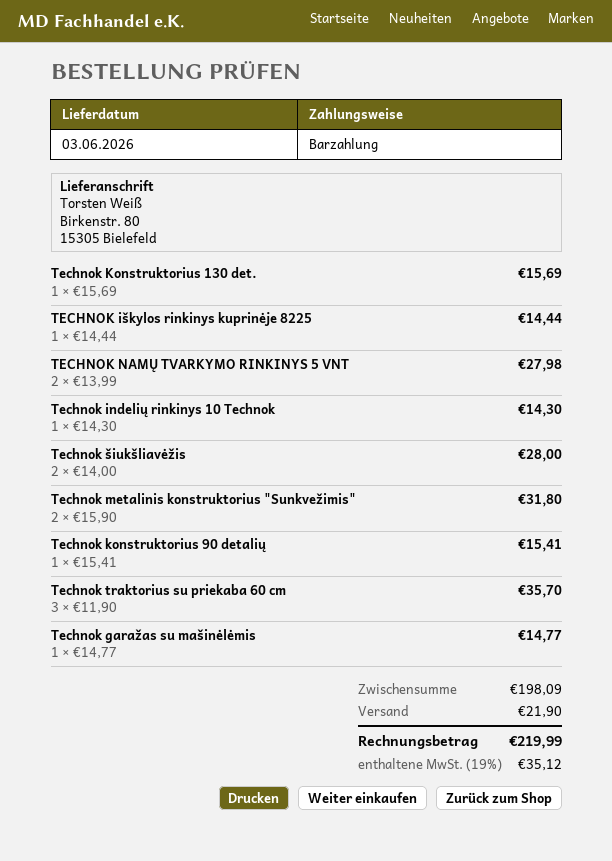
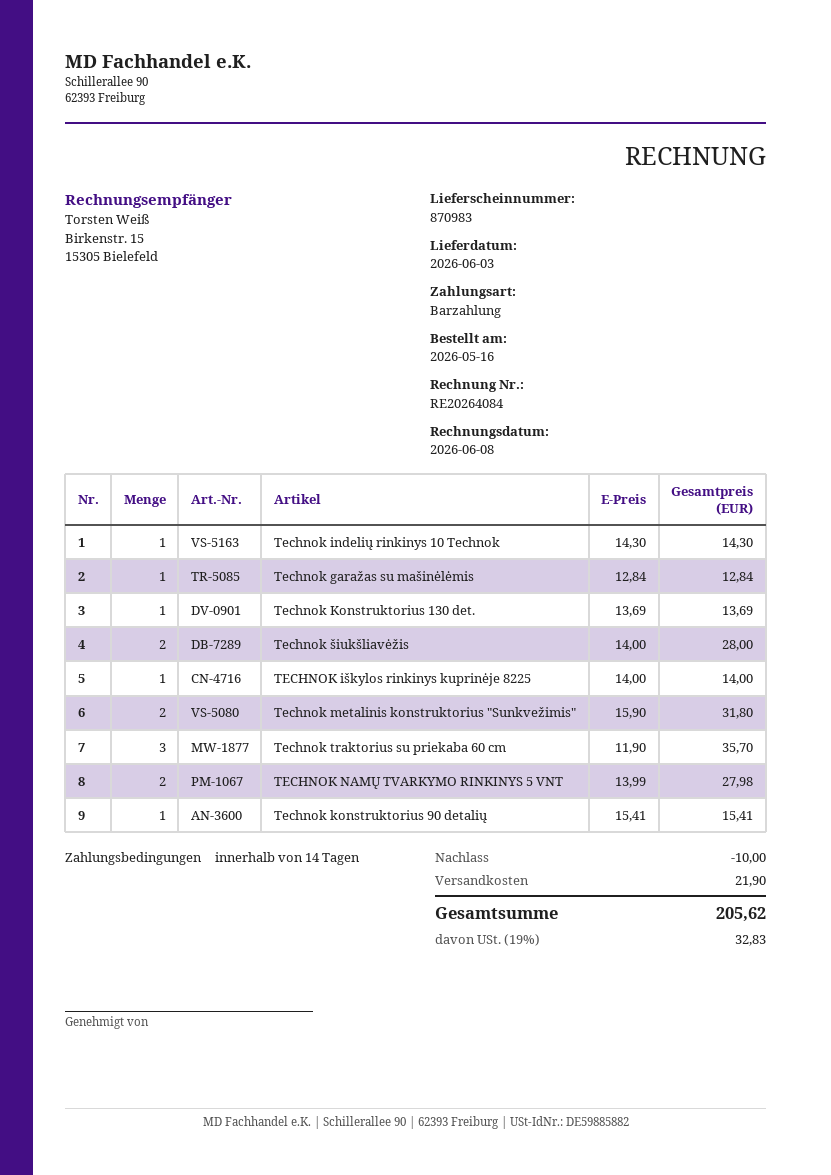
Technok Konstruktorius 130 det.: 1 x 15.69 = 15.69 -> 1 x 13.69 = 13.69
TECHNOK iškylos rinkinys kuprinėje 8225: 1 x 14.44 = 14.44 -> 1 x 14.00 = 14.00
Technok garažas su mašinėlėmis: 1 x 14.77 = 14.77 -> 1 x 12.84 = 12.84
discount: none -> 10.00
tax: 19% = 35.12 -> 19% = 32.83
total: 219.99 -> 205.62

